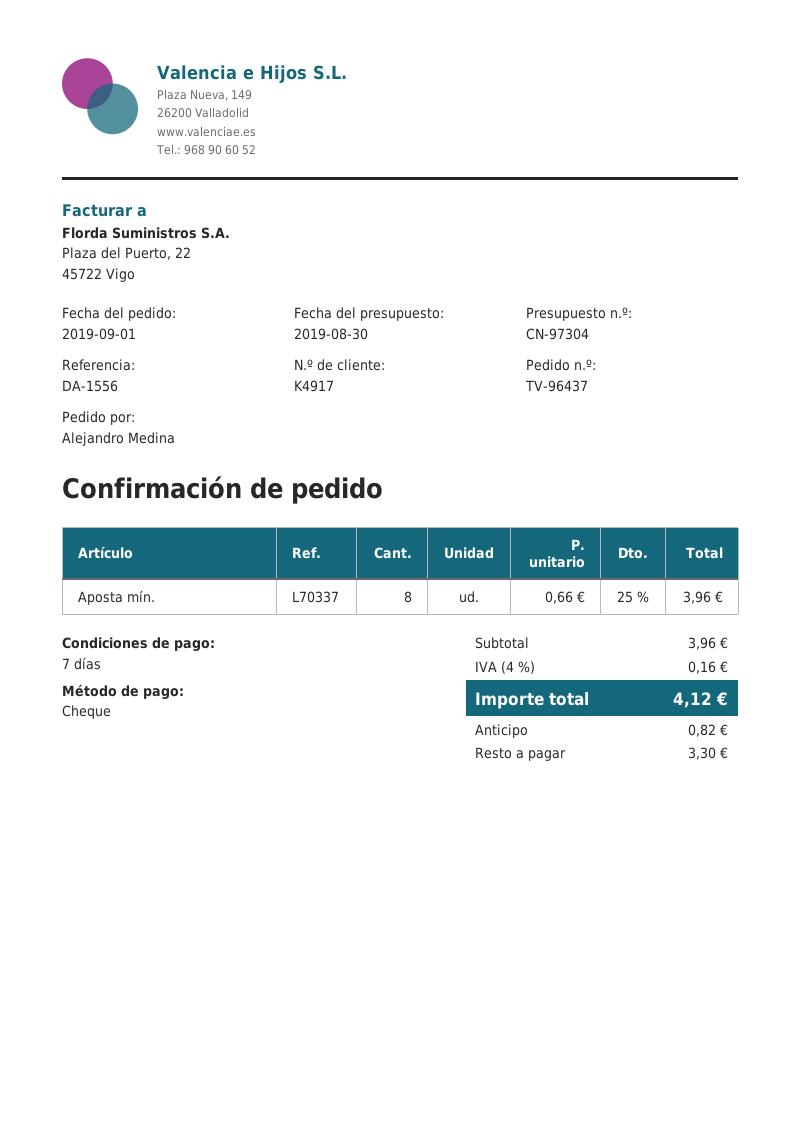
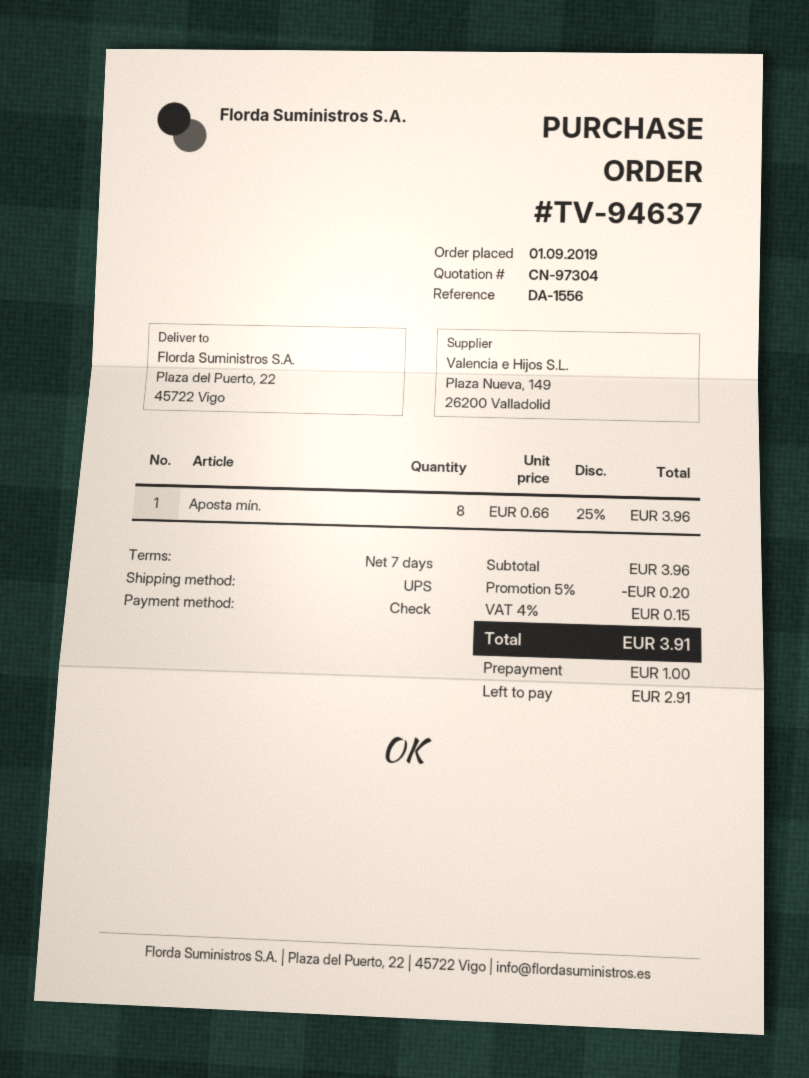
order number: TV-96437 -> TV-94637
discount: none -> 5% = 0.20
tax: 4% = 0.16 -> 4% = 0.15
total: 4.12 -> 3.91
deposit: 0.82 -> 1.00
balance: 3.30 -> 2.91

